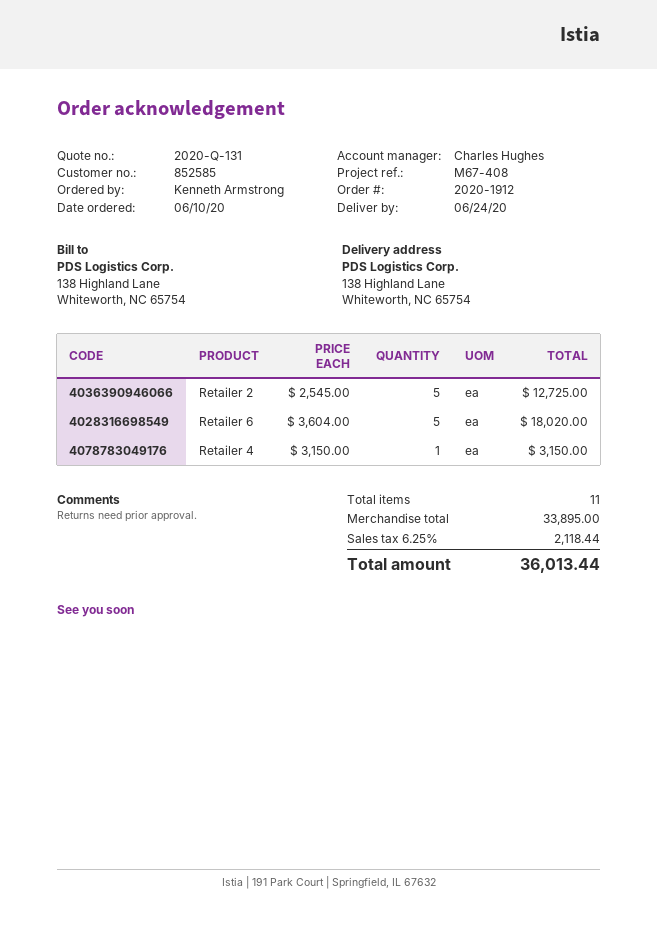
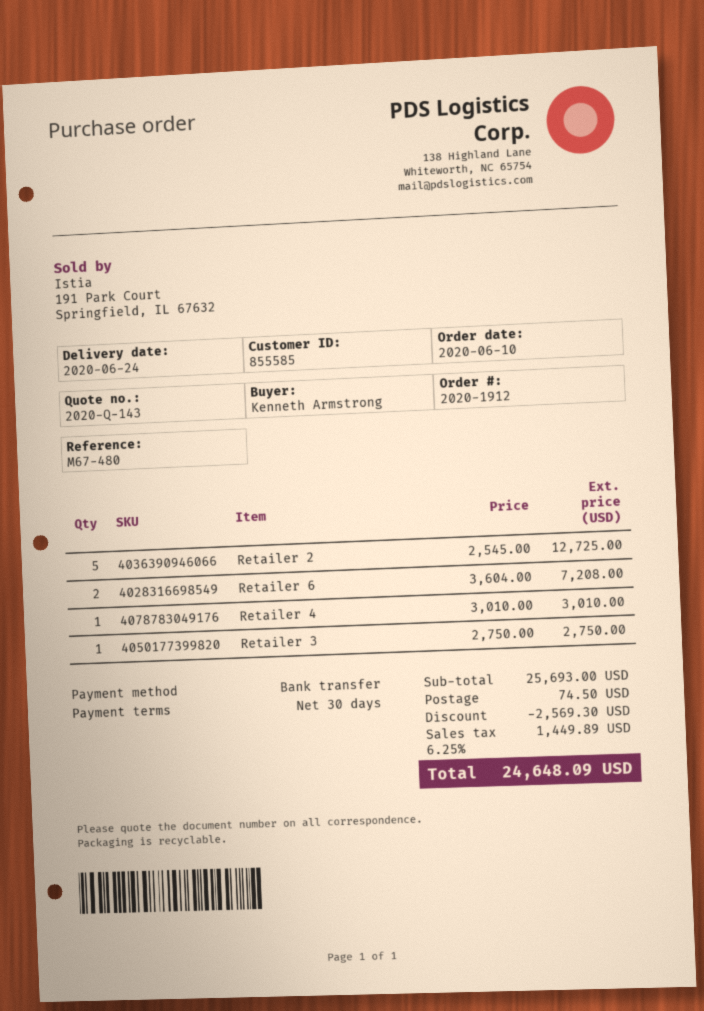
quote number: 2020-Q-131 -> 2020-Q-143
customer number: 852585 -> 855585
reference: M67-408 -> M67-480
Retailer 6: 5 x 3604.00 = 18020.00 -> 2 x 3604.00 = 7208.00
Retailer 4: 1 x 3150.00 = 3150.00 -> 1 x 3010.00 = 3010.00
Retailer 3: none -> 1 x 2750.00 = 2750.00
subtotal: 33895.00 -> 25693.00
discount: none -> 2569.30
shipping: none -> 74.50
tax: 6.25% = 2118.44 -> 6.25% = 1449.89
total: 36013.44 -> 24648.09

